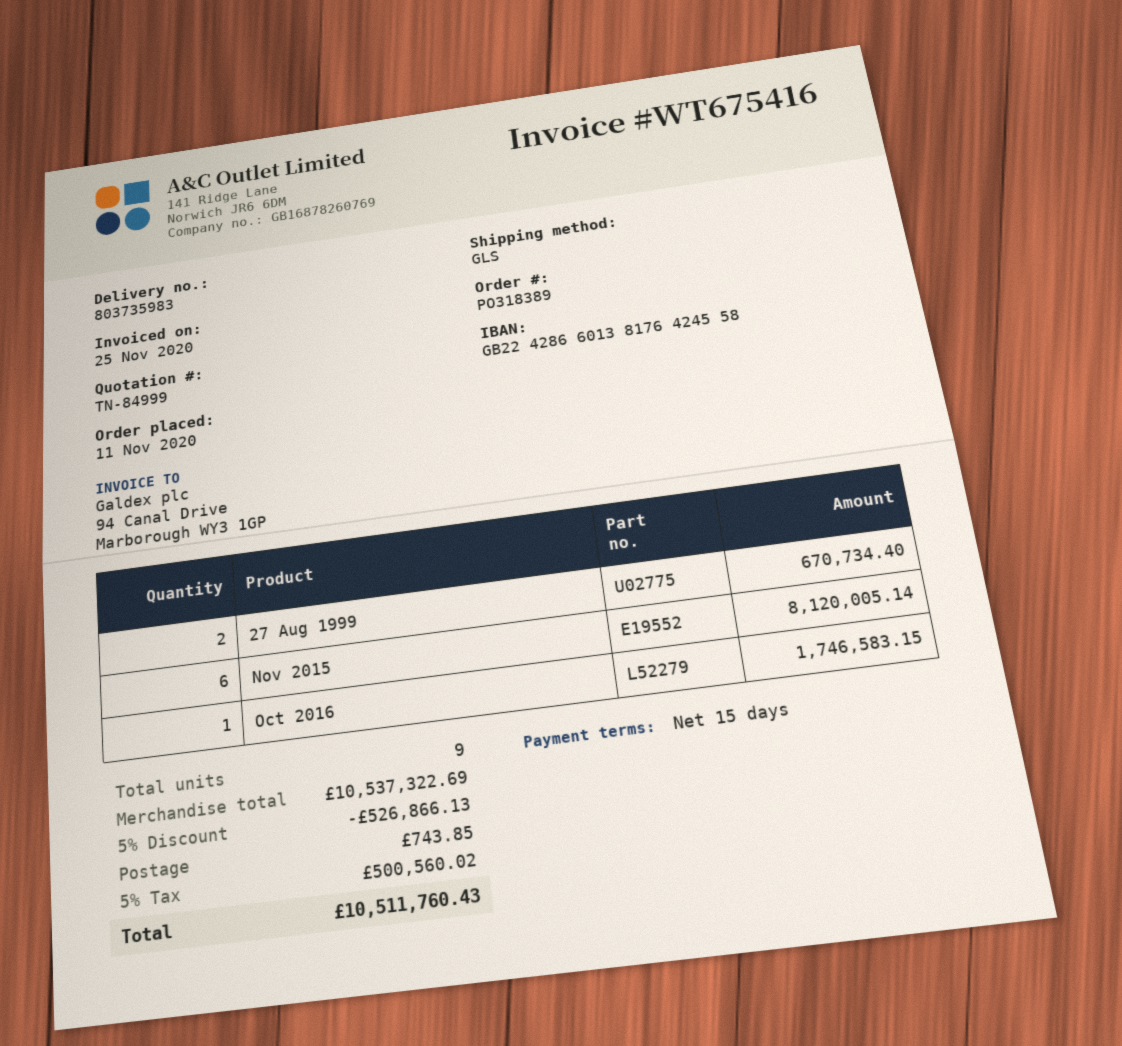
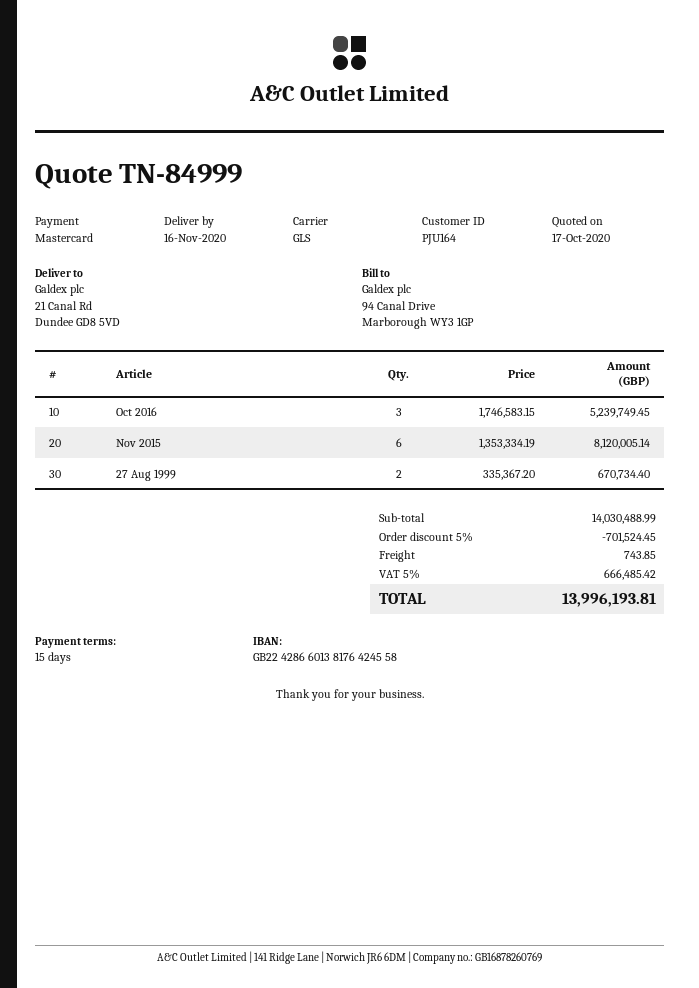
Oct 2016: 1 for 1746583.15 -> 3 for 5239749.45
subtotal: 10537322.69 -> 14030488.99
discount: 5% = 526866.13 -> 5% = 701524.45
tax: 5% = 500560.02 -> 5% = 666485.42
total: 10511760.43 -> 13996193.81

